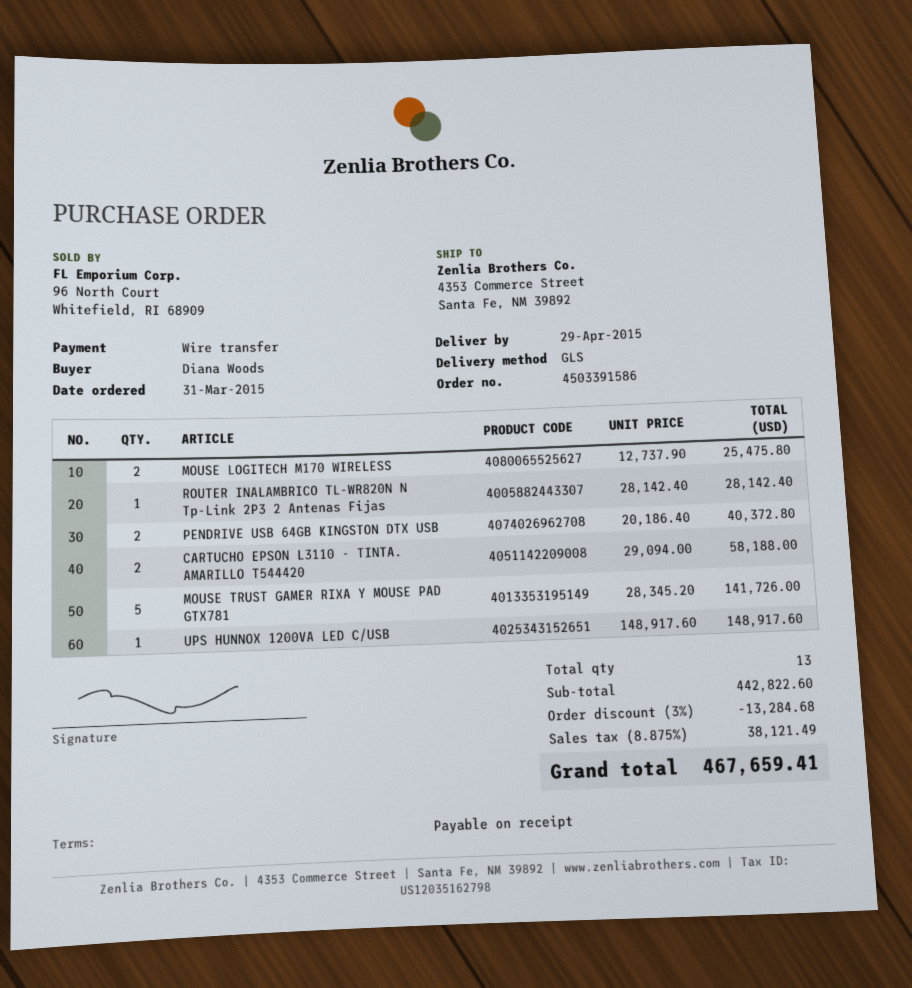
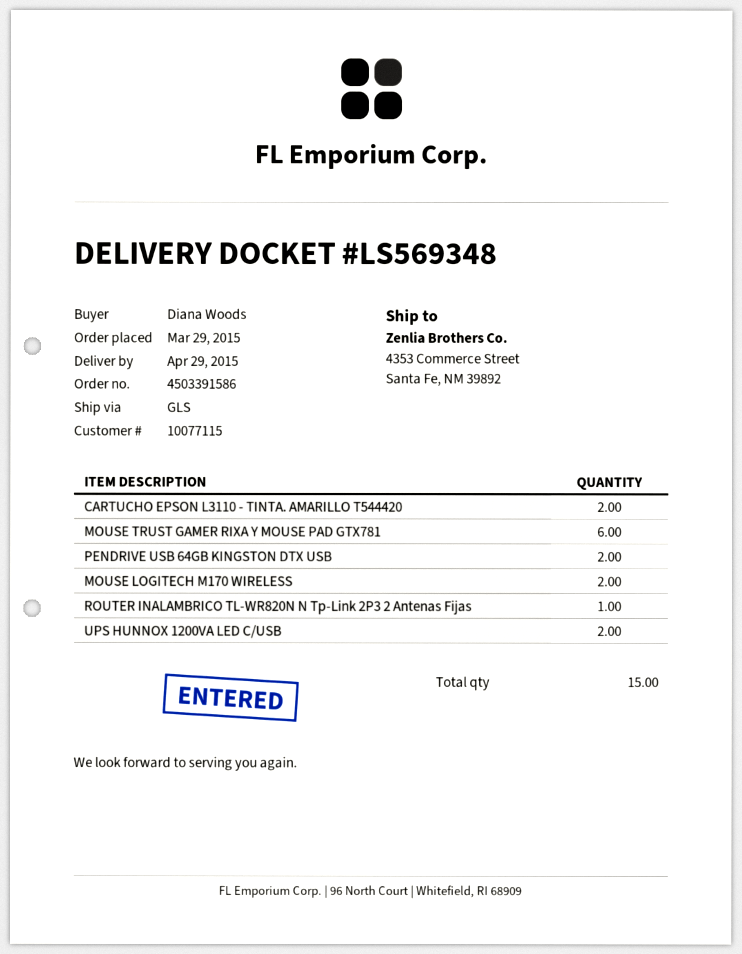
order date: 2015-03-31 -> 2015-03-29
MOUSE TRUST GAMER RIXA Y MOUSE PAD GTX781: 5 -> 6
UPS HUNNOX 1200VA LED C/USB: 1 -> 2
total quantity: 13 -> 15

